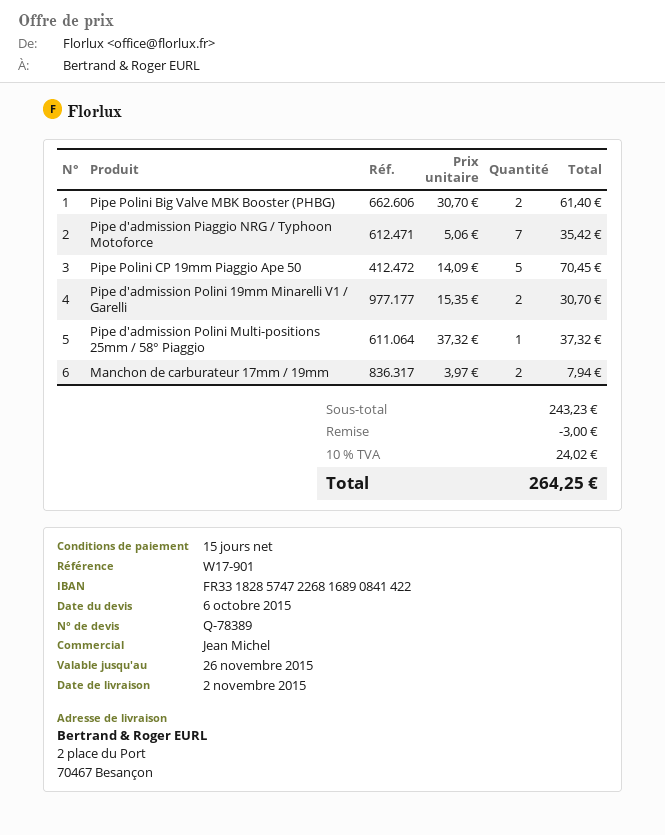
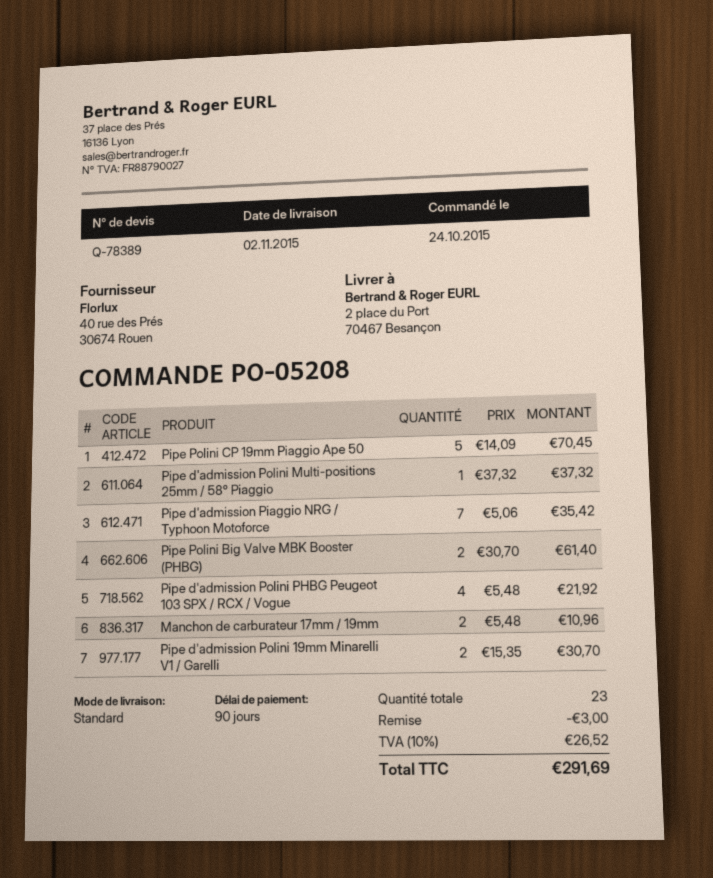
payment terms: 15 days -> 90 days
Manchon de carburateur 17mm / 19mm: 2 x 3.97 = 7.94 -> 2 x 5.48 = 10.96
Pipe d'admission Polini PHBG Peugeot 103 SPX / RCX / Vogue: none -> 4 x 5.48 = 21.92
tax: 10% = 24.02 -> 10% = 26.52
total: 264.25 -> 291.69

